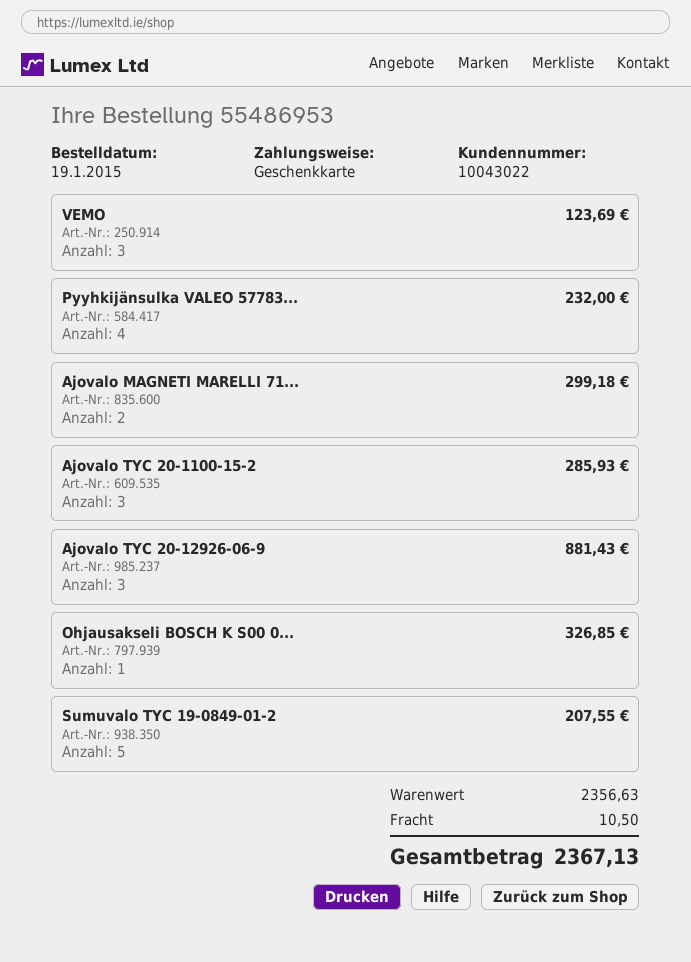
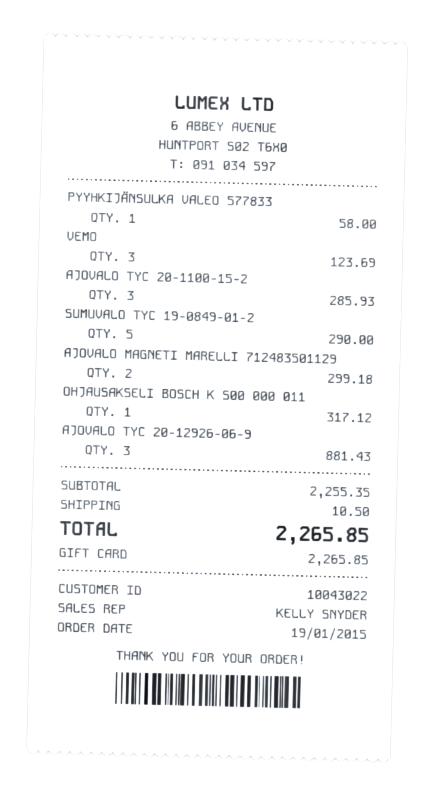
Pyyhkijänsulka VALEO 57783...: 4 for 232.00 -> 1 for 58.00
Ohjausakseli BOSCH K S00 0...: 1 for 326.85 -> 1 for 317.12
Sumuvalo TYC 19-0849-01-2: 5 for 207.55 -> 5 for 290.00
subtotal: 2356.63 -> 2255.35
total: 2367.13 -> 2265.85

